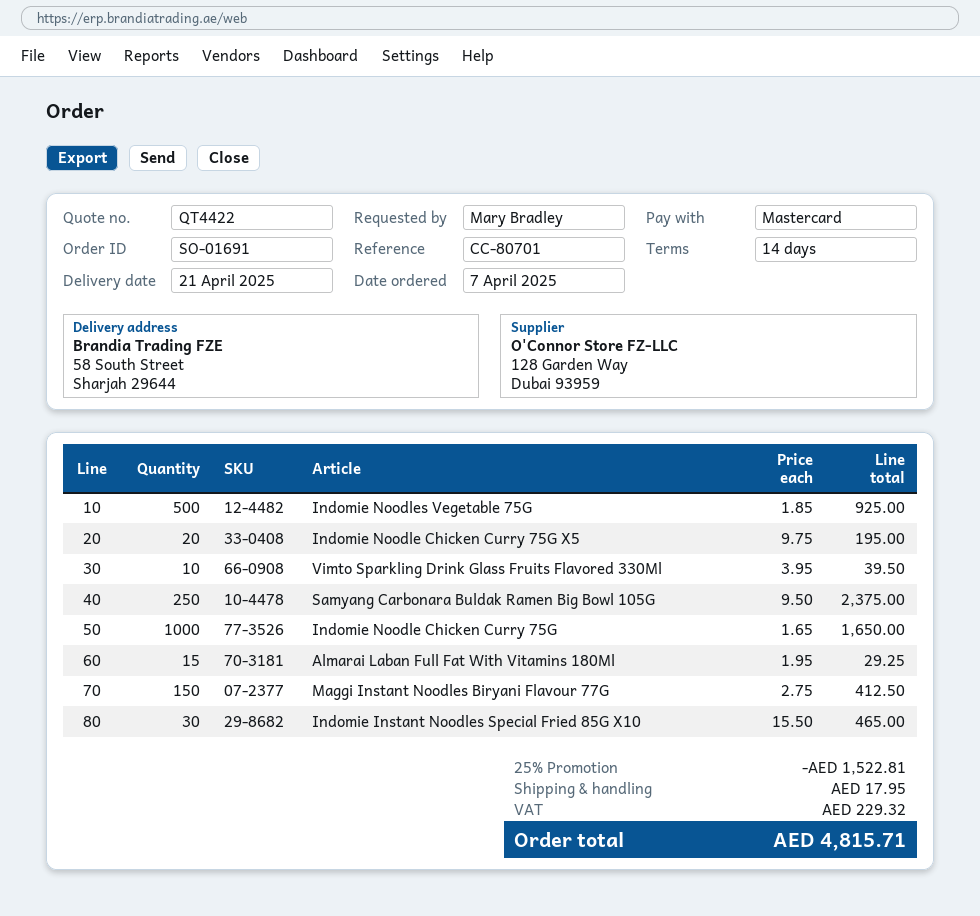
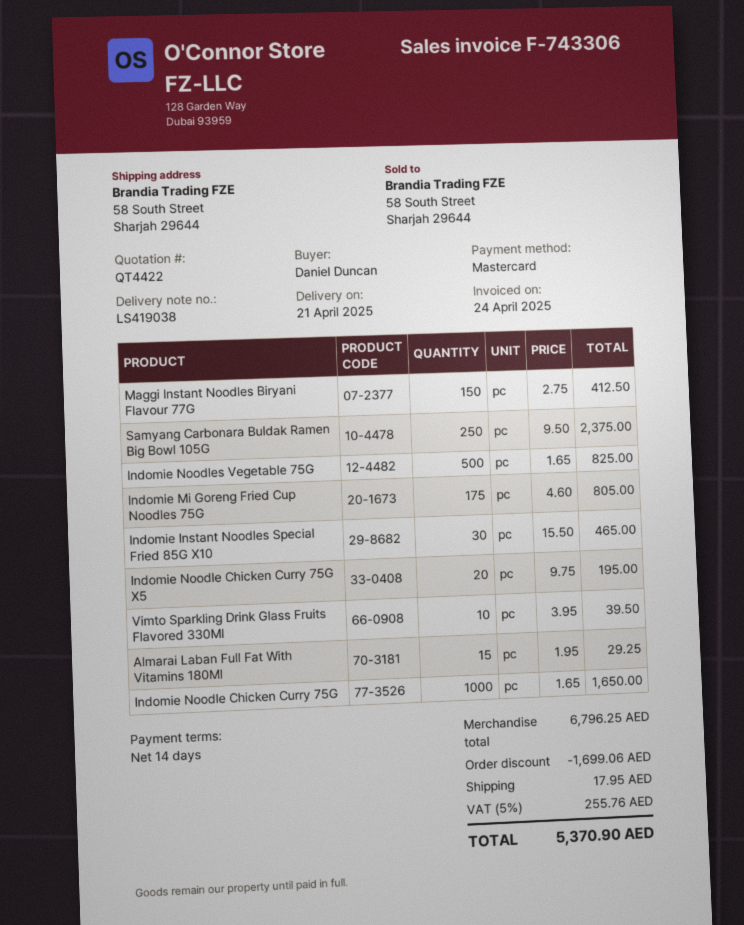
ordered by: Mary Bradley -> Daniel Duncan
Indomie Noodles Vegetable 75G: 500 x 1.85 = 925.00 -> 500 x 1.65 = 825.00
Indomie Mi Goreng Fried Cup Noodles 75G: none -> 175 x 4.60 = 805.00
discount: 1522.81 -> 1699.06
tax: 229.32 -> 255.76
total: 4815.71 -> 5370.90

